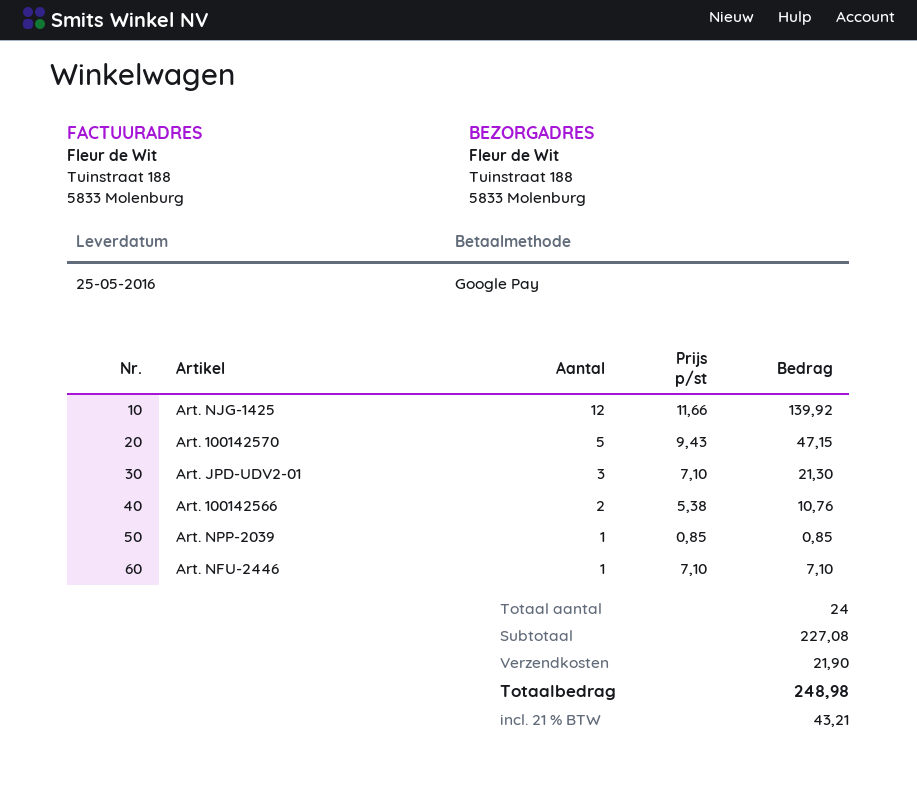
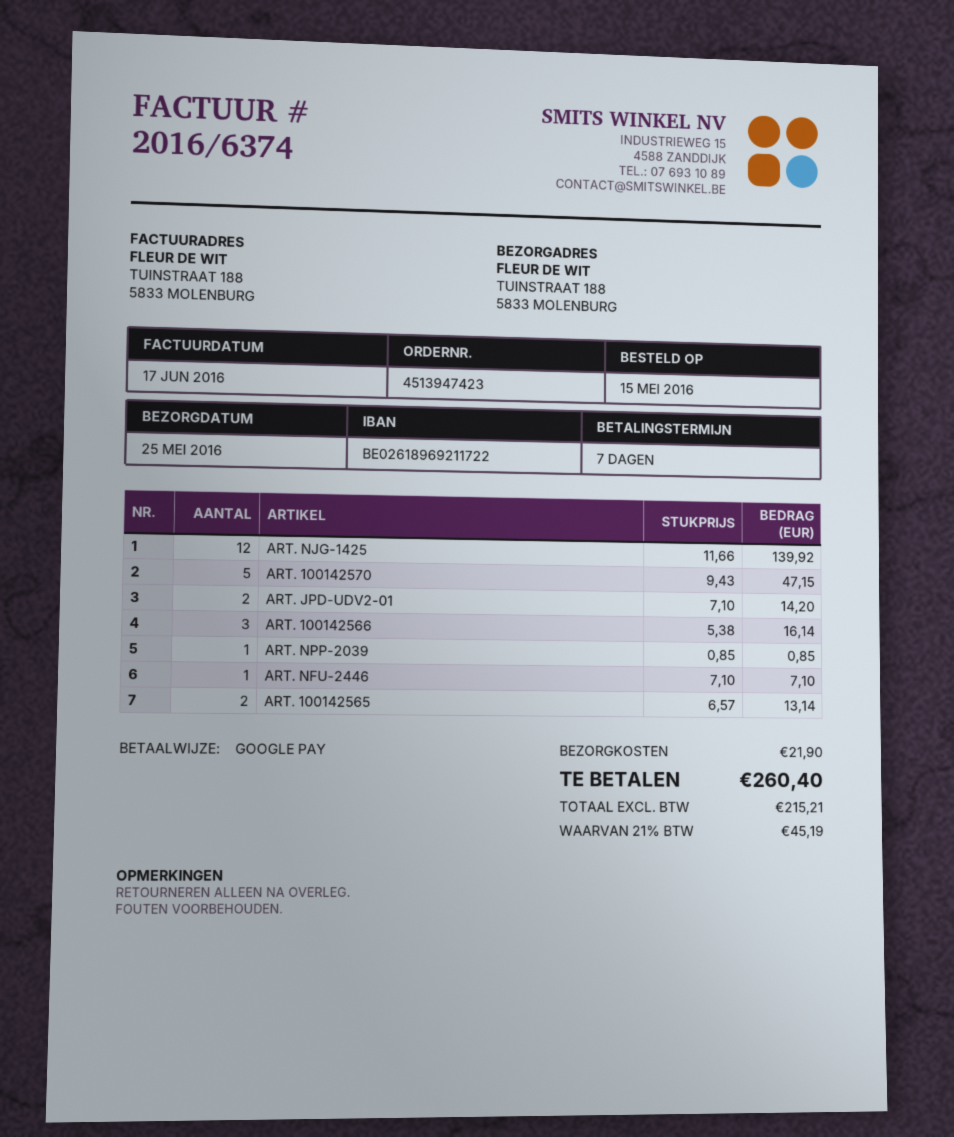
Art. JPD-UDV2-01: 3 x 7.10 = 21.30 -> 2 x 7.10 = 14.20
Art. 100142566: 2 x 5.38 = 10.76 -> 3 x 5.38 = 16.14
ART. 100142565: none -> 2 x 6.57 = 13.14
tax: 21% = 43.21 -> 21% = 45.19
total: 248.98 -> 260.40

